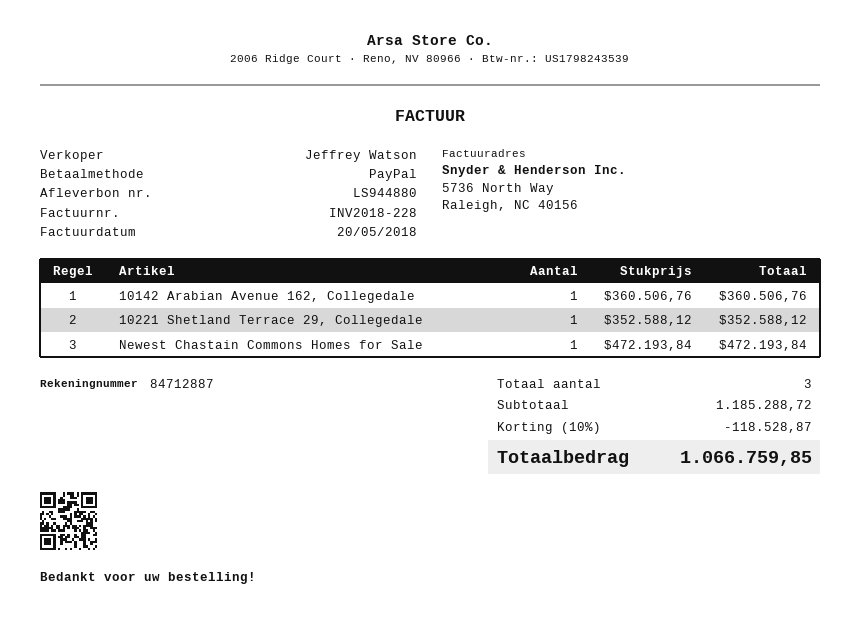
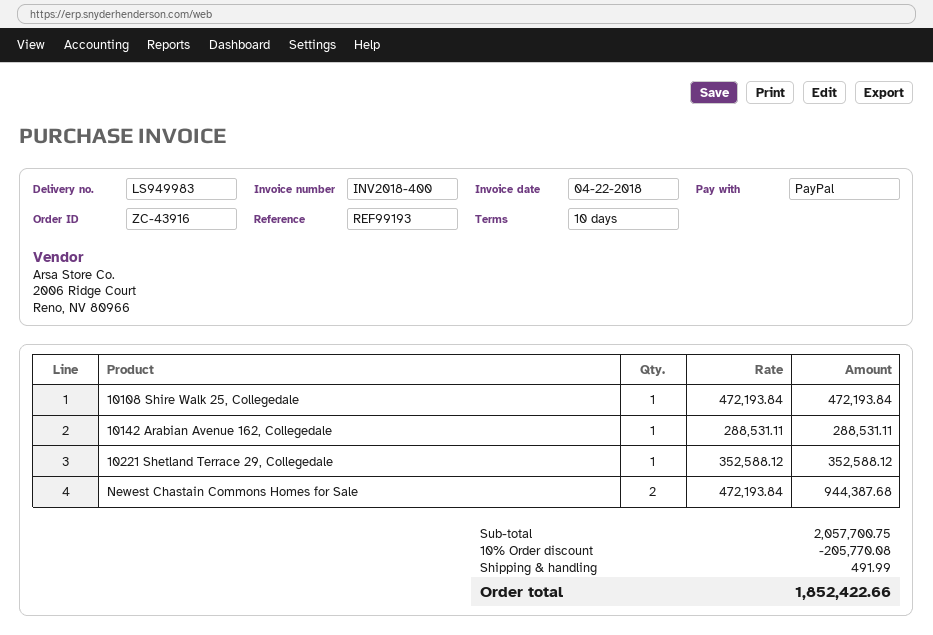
delivery note number: LS944880 -> LS949983
invoice number: INV2018-228 -> INV2018-400
invoice date: 2018-05-20 -> 2018-04-22
10142 Arabian Avenue 162, Collegedale: 1 x 360506.76 = 360506.76 -> 1 x 288531.11 = 288531.11
Newest Chastain Commons Homes for Sale: 1 x 472193.84 = 472193.84 -> 2 x 472193.84 = 944387.68
10108 Shire Walk 25, Collegedale: none -> 1 x 472193.84 = 472193.84
subtotal: 1185288.72 -> 2057700.75
discount: 10% = 118528.87 -> 10% = 205770.08
shipping: none -> 491.99
total: 1066759.85 -> 1852422.66

